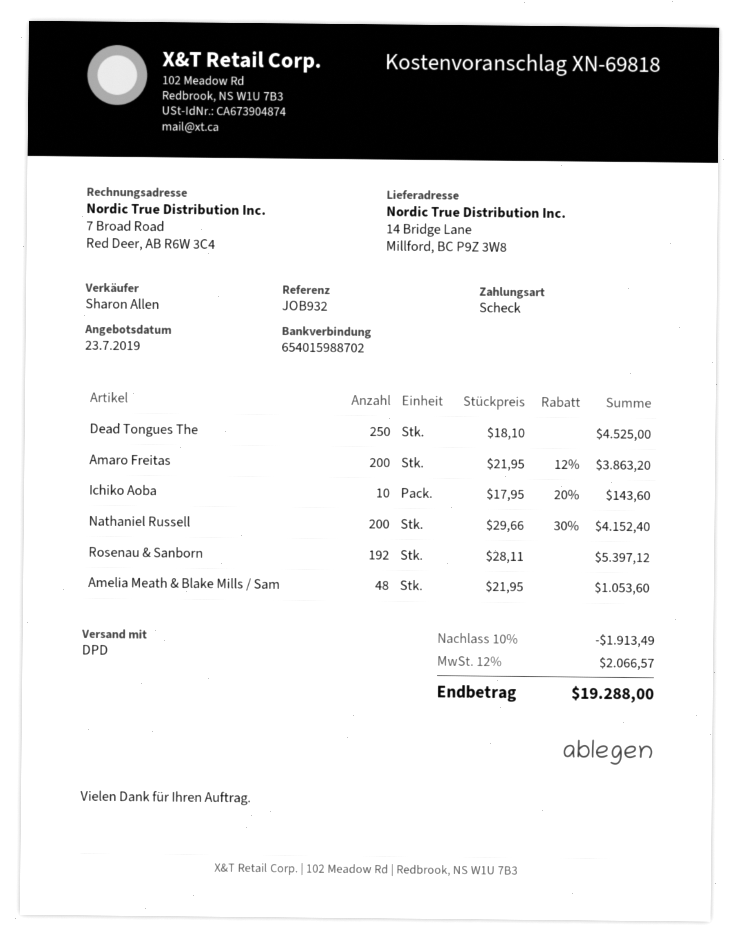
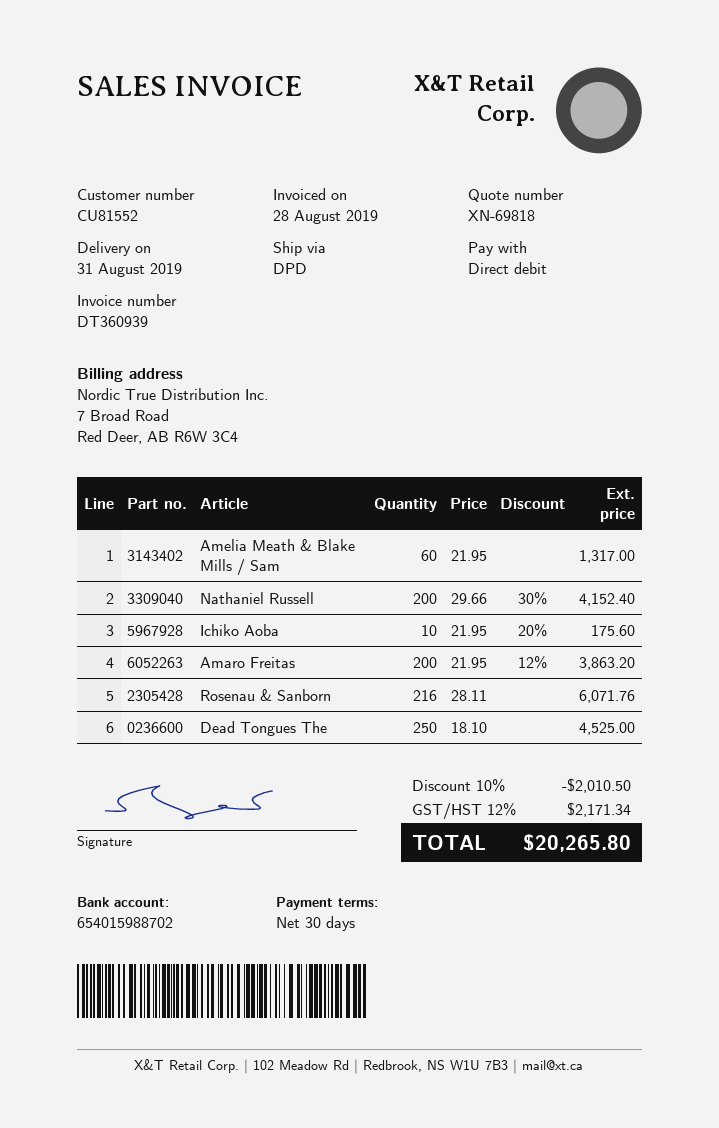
payment method: cheque -> direct debit
Ichiko Aoba: 10 x 17.95 - 20% = 143.60 -> 10 x 21.95 - 20% = 175.60
Rosenau & Sanborn: 192 x 28.11 = 5397.12 -> 216 x 28.11 = 6071.76
Amelia Meath & Blake Mills / Sam: 48 x 21.95 = 1053.60 -> 60 x 21.95 = 1317.00
discount: 10% = 1913.49 -> 10% = 2010.50
tax: 12% = 2066.57 -> 12% = 2171.34
total: 19288.00 -> 20265.80

